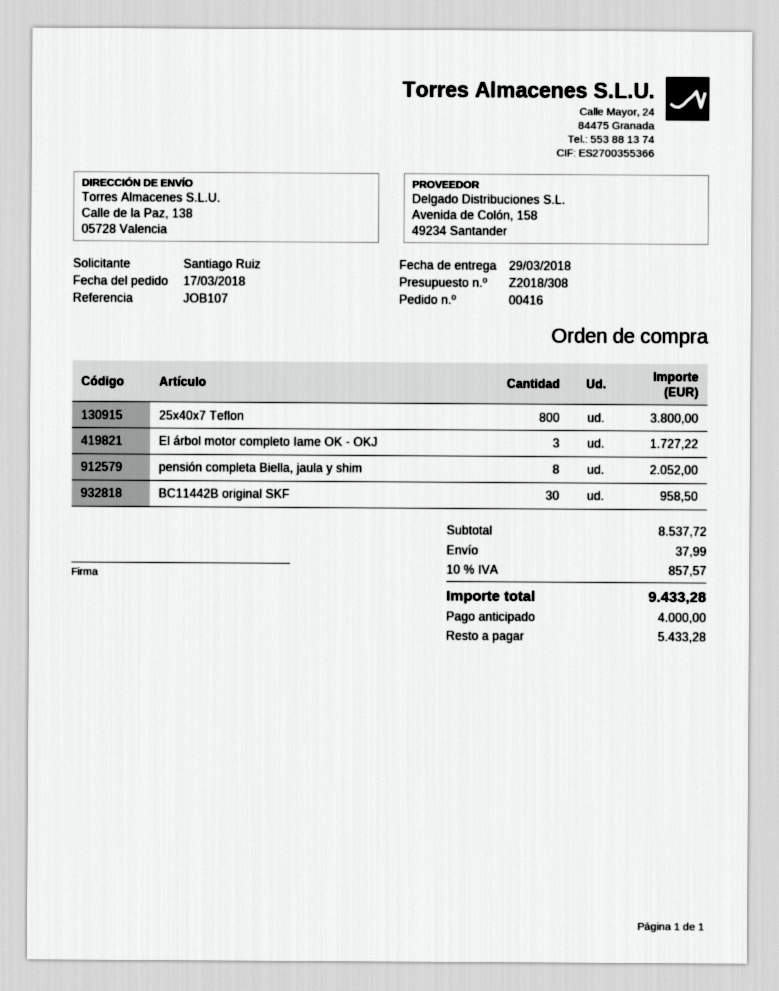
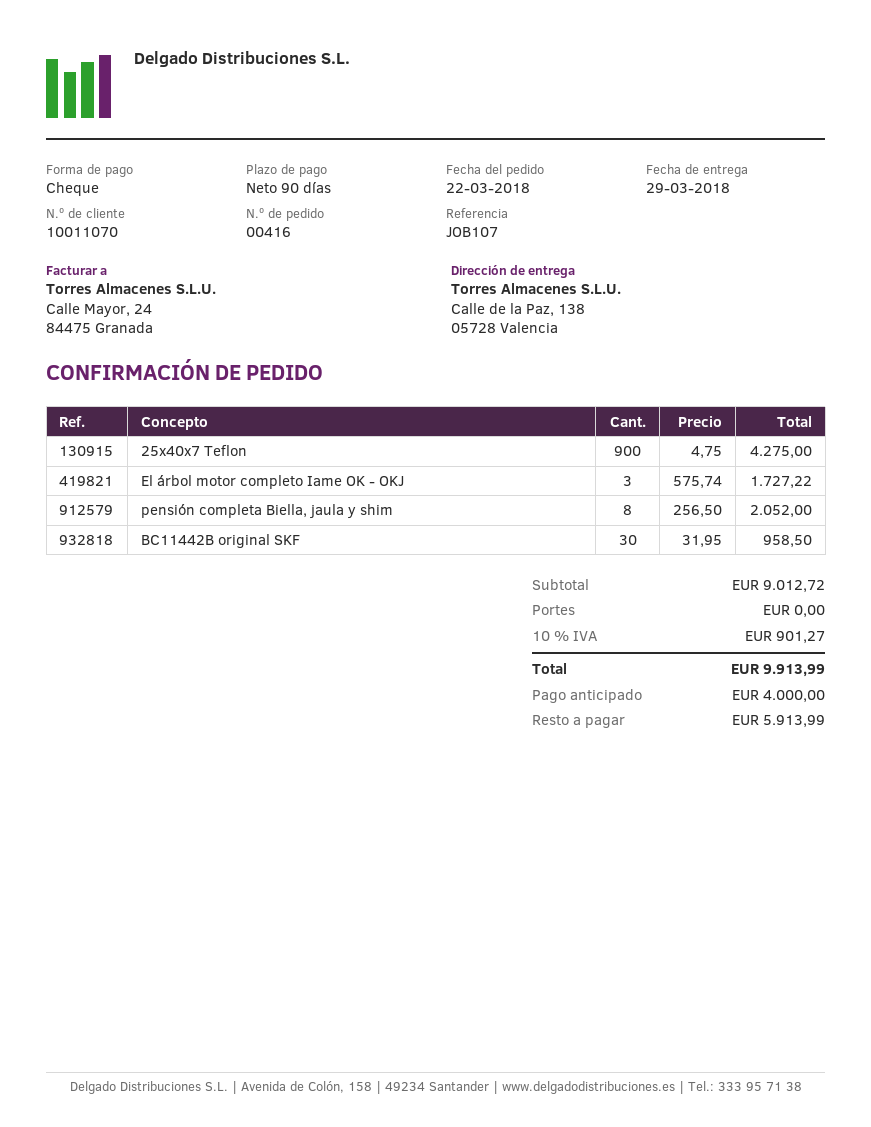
order date: 2018-03-17 -> 2018-03-22
25x40x7 Teflon: 800 for 3800.00 -> 900 for 4275.00
subtotal: 8537.72 -> 9012.72
shipping: 37.99 -> 0.00
tax: 10% = 857.57 -> 10% = 901.27
total: 9433.28 -> 9913.99
balance: 5433.28 -> 5913.99

